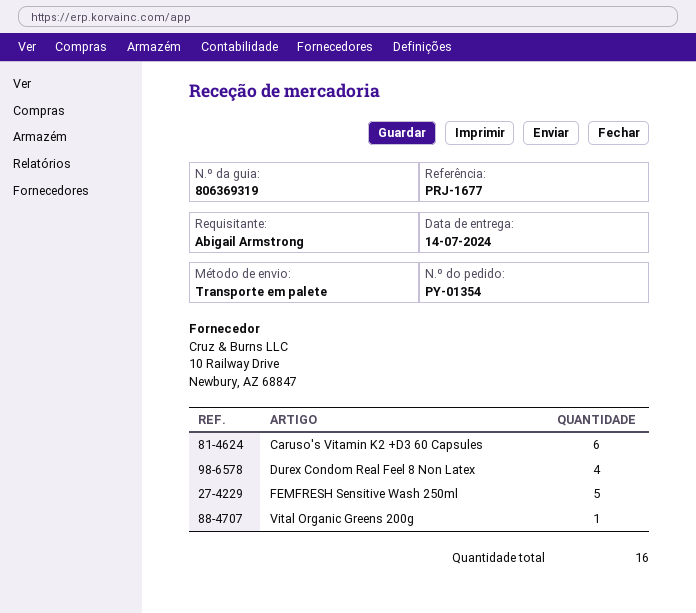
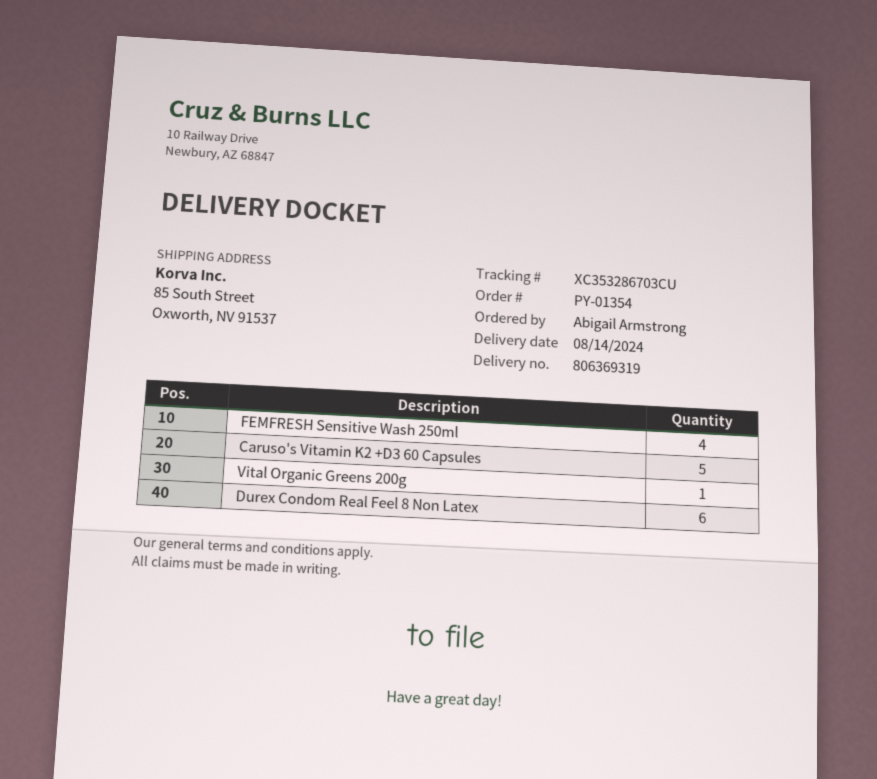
delivery date: 2024-07-14 -> 2024-08-14
Caruso's Vitamin K2 +D3 60 Capsules: 6 -> 5
Durex Condom Real Feel 8 Non Latex: 4 -> 6
FEMFRESH Sensitive Wash 250ml: 5 -> 4

